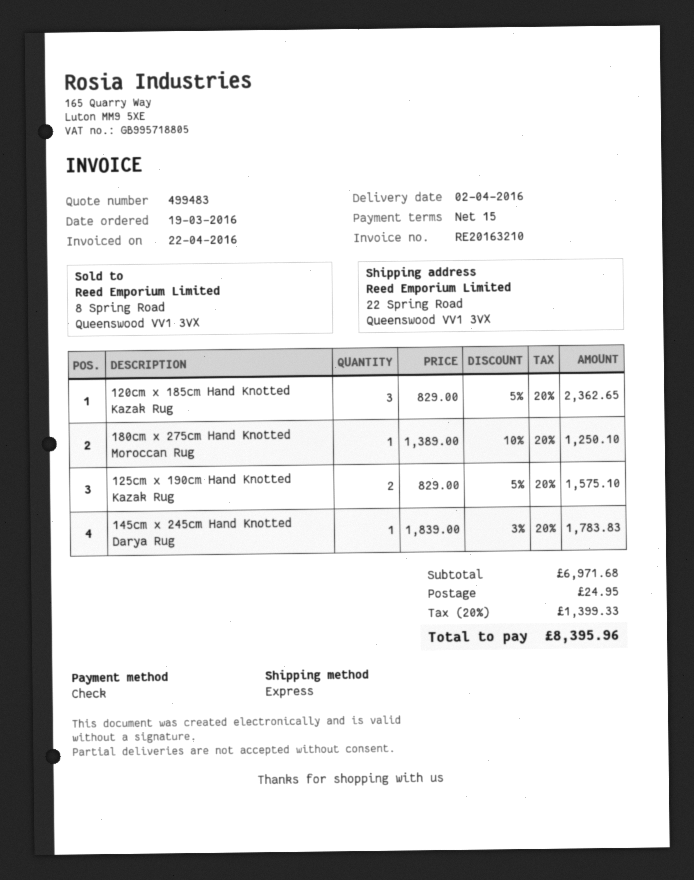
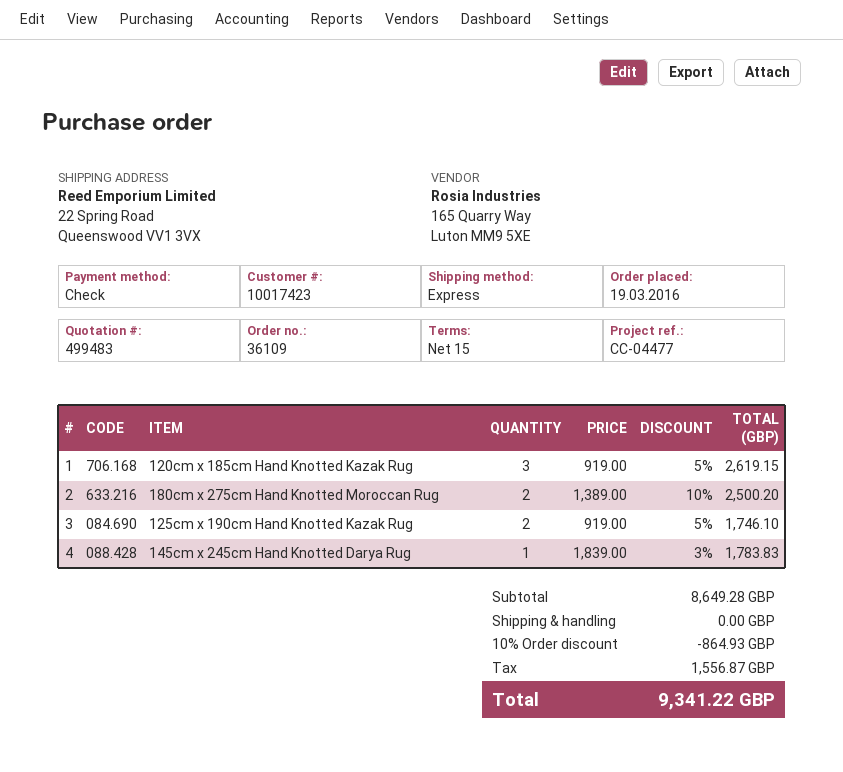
120cm x 185cm Hand Knotted Kazak Rug: 3 x 829.00 - 5% = 2362.65 -> 3 x 919.00 - 5% = 2619.15
180cm x 275cm Hand Knotted Moroccan Rug: 1 x 1389.00 - 10% = 1250.10 -> 2 x 1389.00 - 10% = 2500.20
125cm x 190cm Hand Knotted Kazak Rug: 2 x 829.00 - 5% = 1575.10 -> 2 x 919.00 - 5% = 1746.10
subtotal: 6971.68 -> 8649.28
discount: none -> 10% = 864.93
shipping: 24.95 -> 0.00
tax: 1399.33 -> 1556.87
total: 8395.96 -> 9341.22

